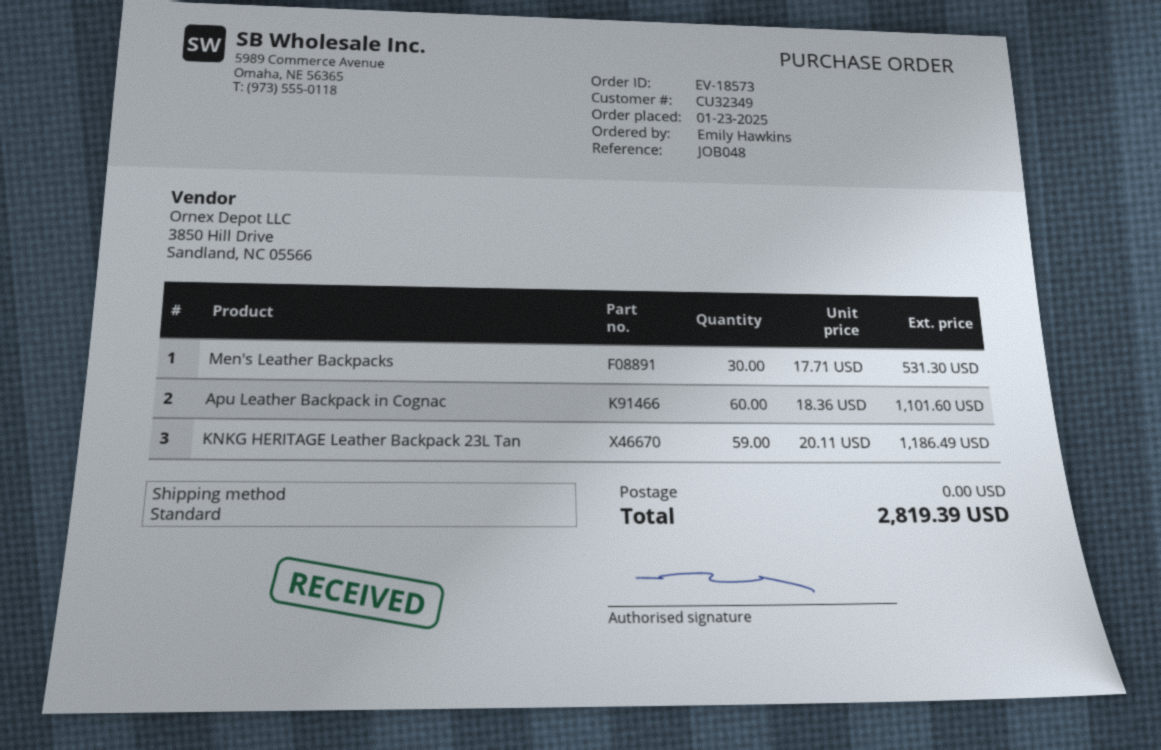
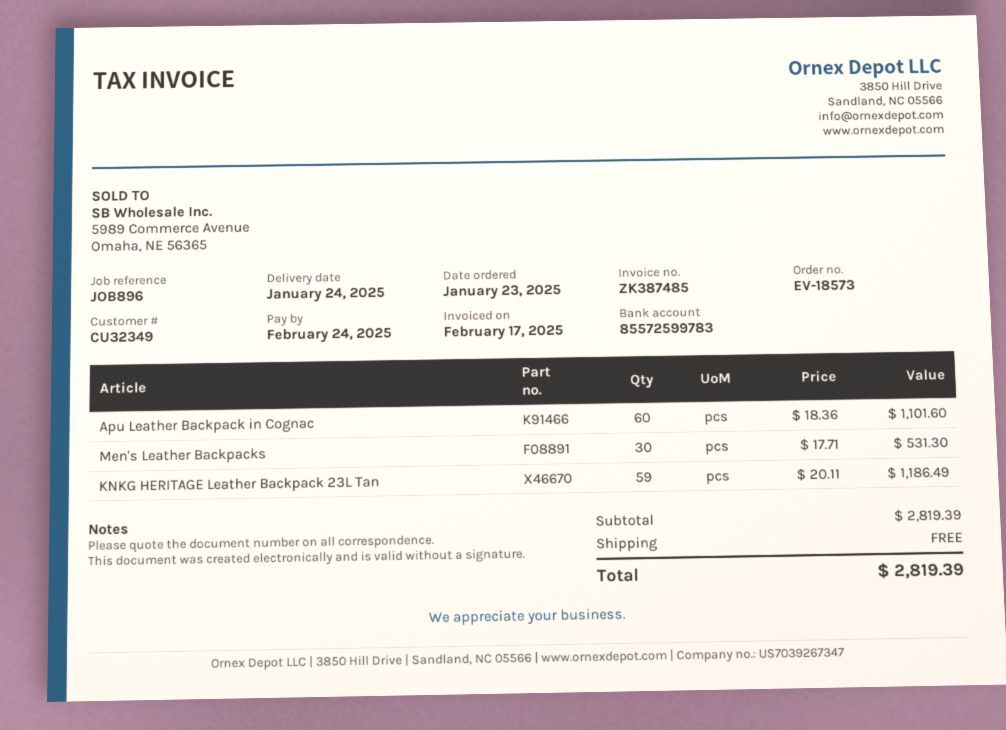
reference: JOB048 -> JOB896

